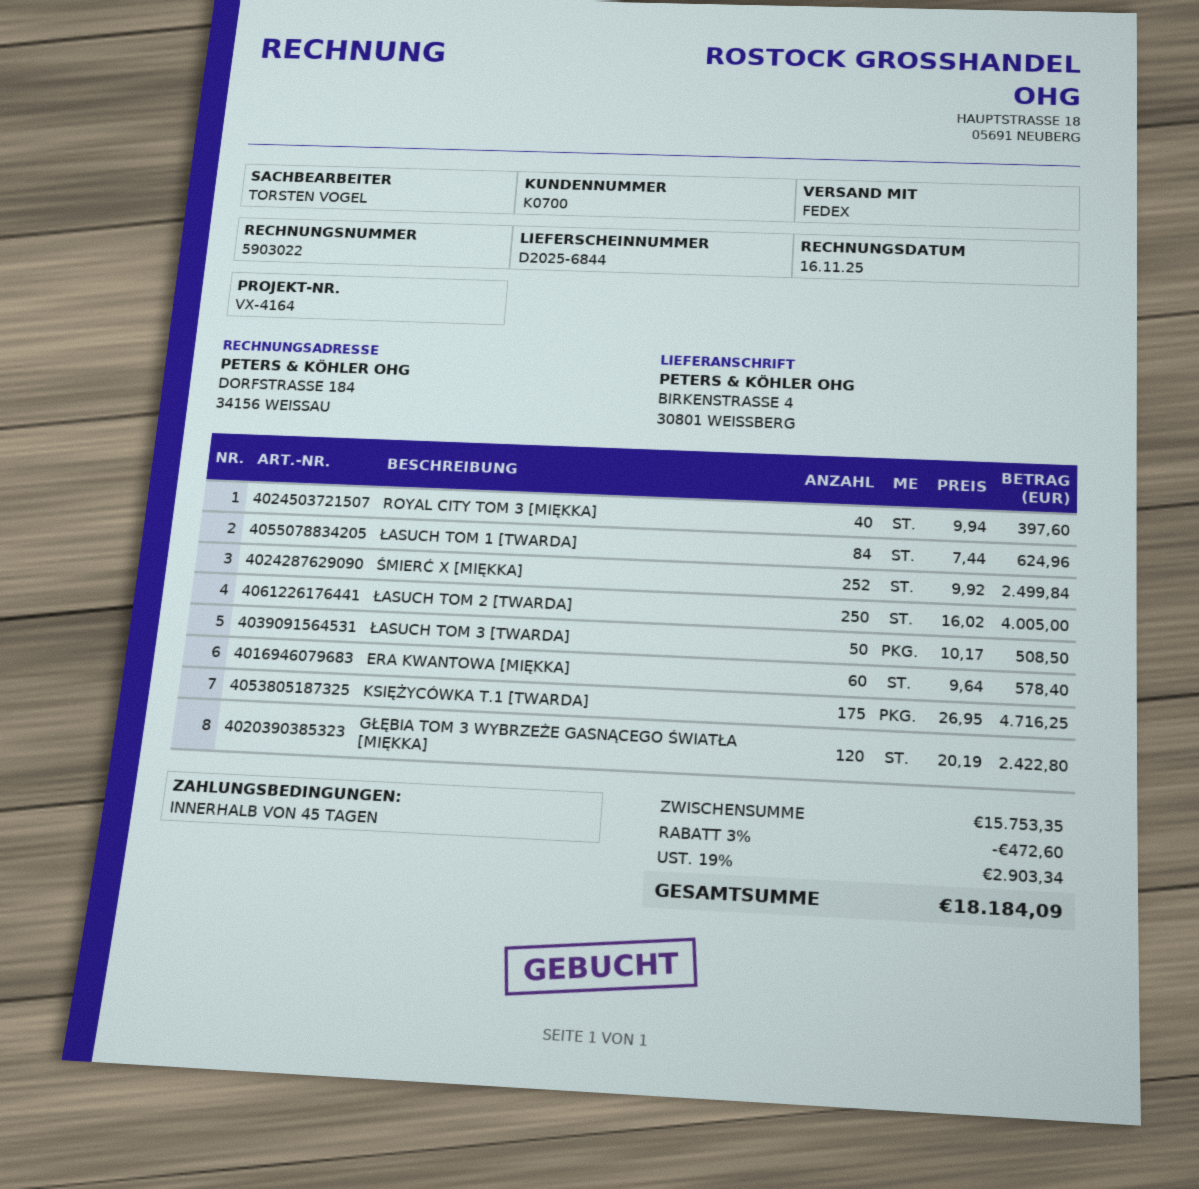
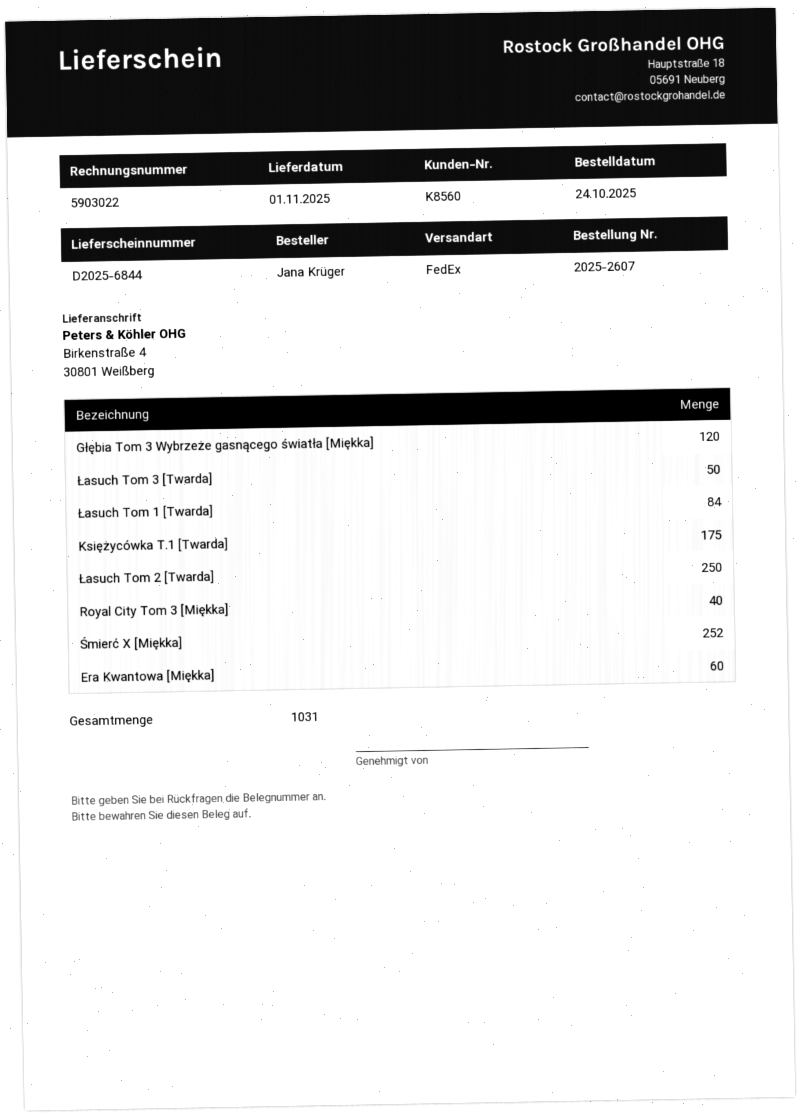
customer number: K0700 -> K8560

